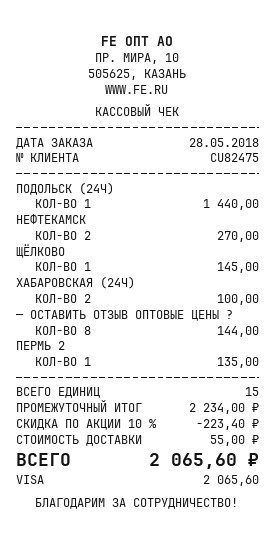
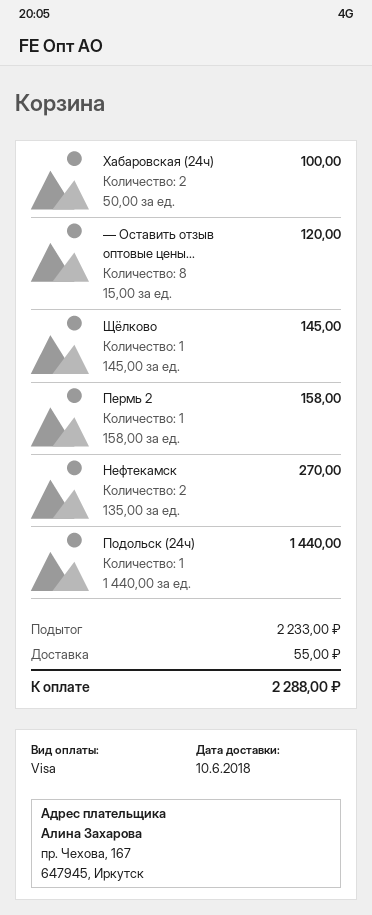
— ОСТАВИТЬ ОТЗЫВ ОПТОВЫЕ ЦЕНЫ ?: 8 for 144.00 -> 8 for 120.00
ПЕРМЬ 2: 1 for 135.00 -> 1 for 158.00
subtotal: 2234.00 -> 2233.00
discount: 10% = 223.40 -> none
total: 2065.60 -> 2288.00

